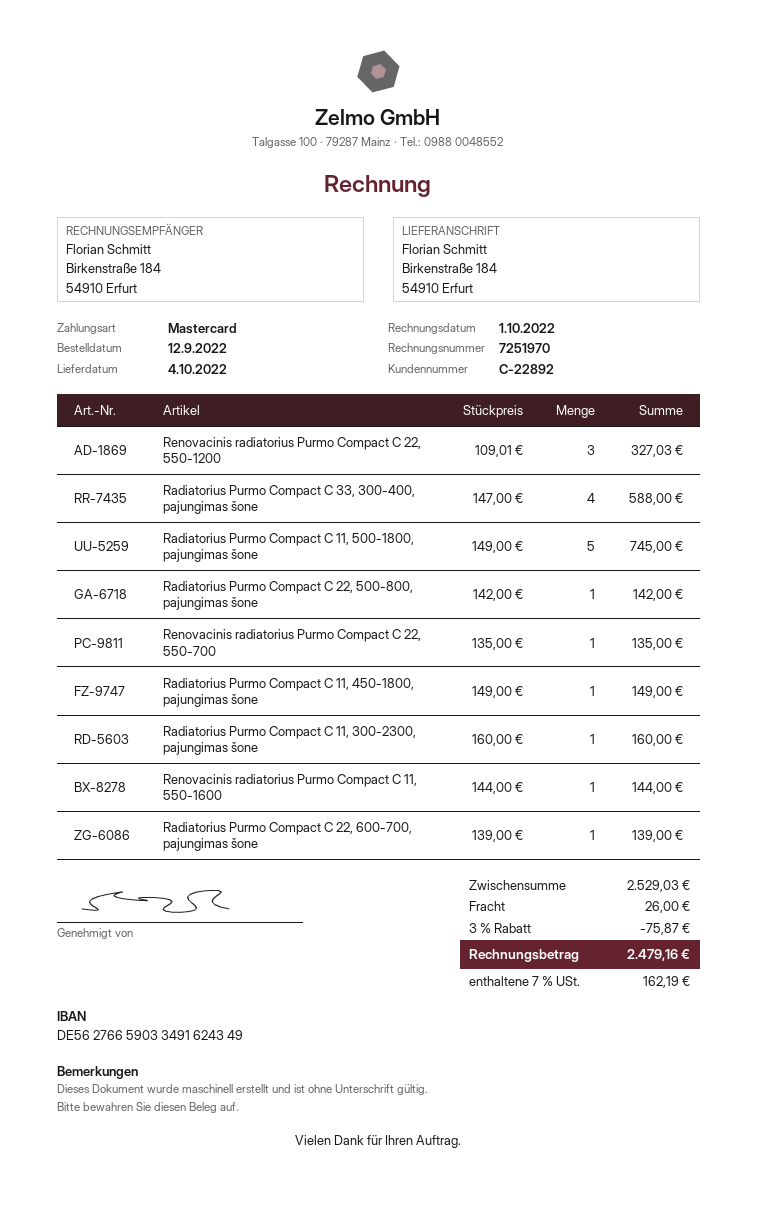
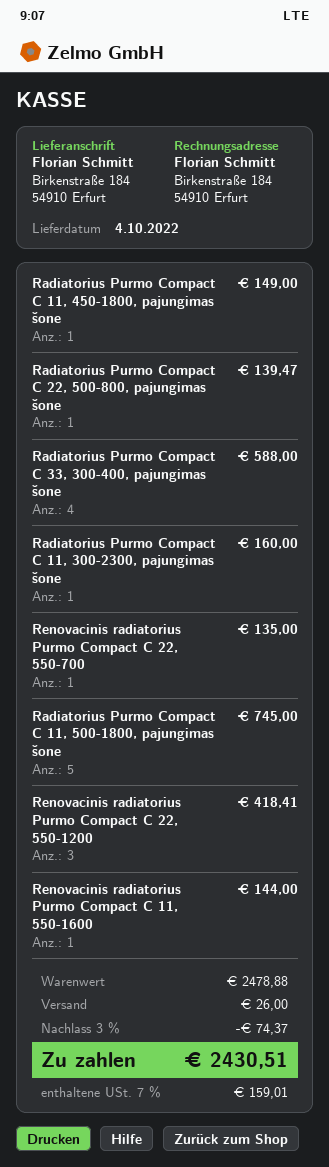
Renovacinis radiatorius Purmo Compact C 22, 550-1200: 3 for 327.03 -> 3 for 418.41
Radiatorius Purmo Compact C 22, 500-800, pajungimas šone: 1 for 142.00 -> 1 for 139.47
Radiatorius Purmo Compact C 22, 600-700, pajungimas šone: 1 for 139.00 -> none
subtotal: 2529.03 -> 2478.88
discount: 3% = 75.87 -> 3% = 74.37
tax: 7% = 162.19 -> 7% = 159.01
total: 2479.16 -> 2430.51

